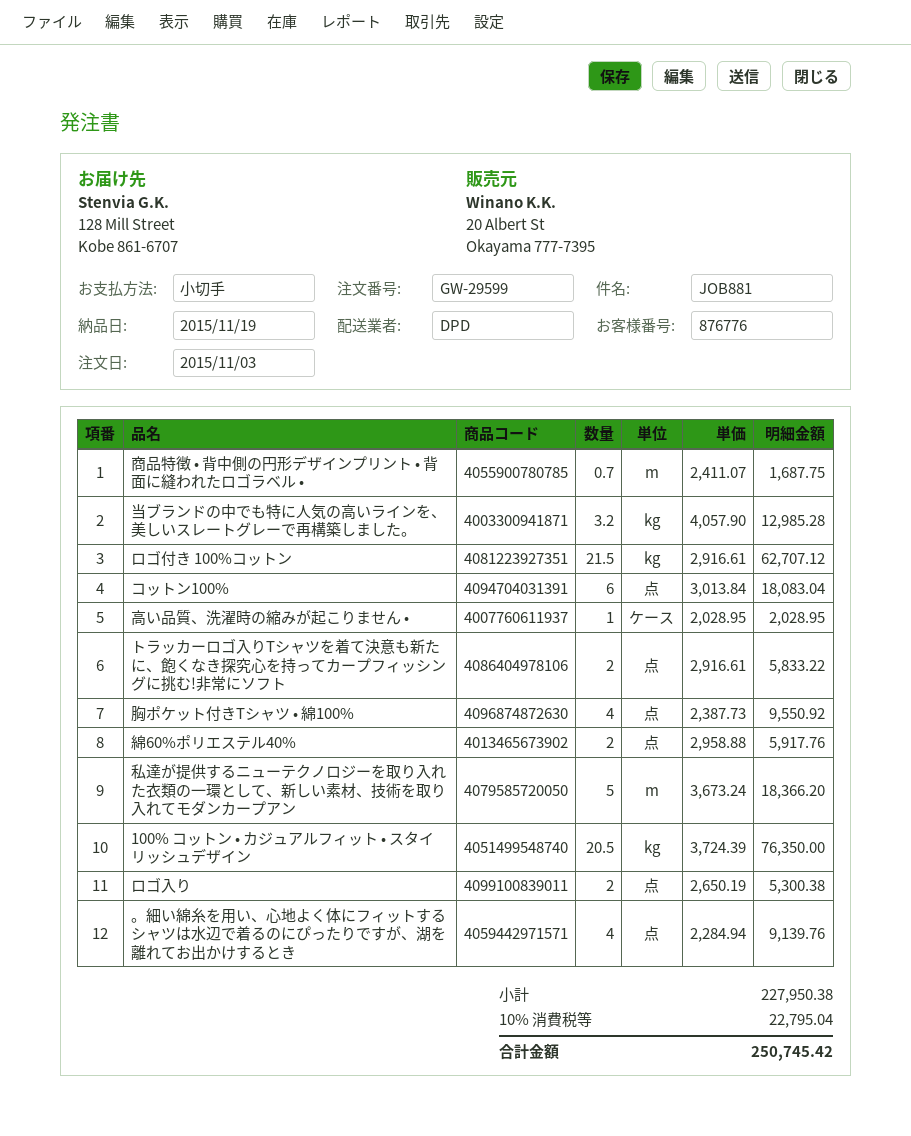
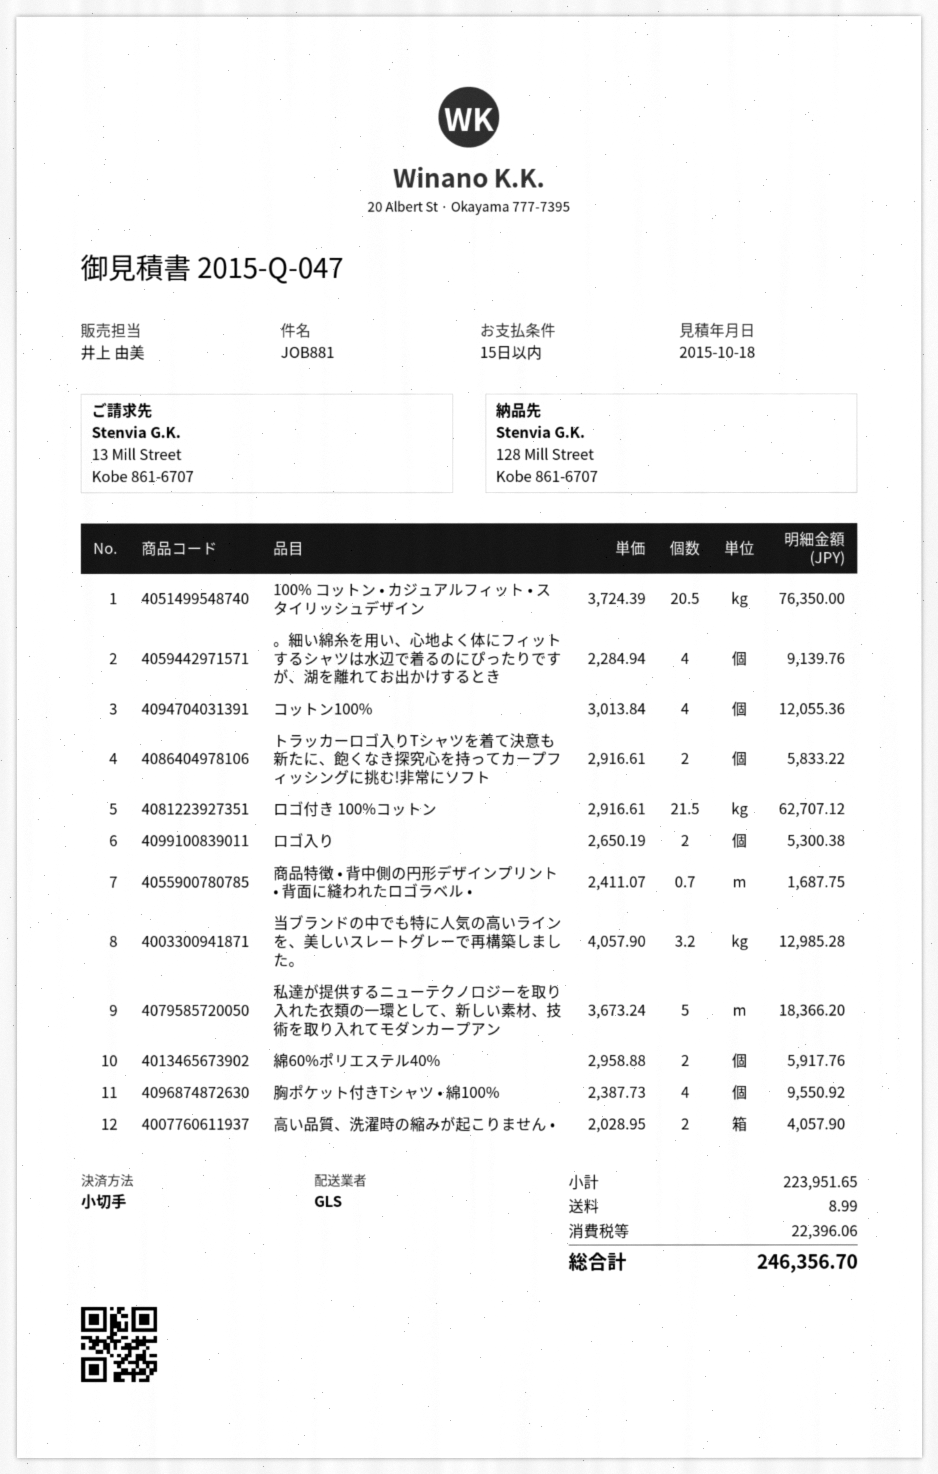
shipping method: DPD -> GLS
コットン100%: 6 x 3013.84 = 18083.04 -> 4 x 3013.84 = 12055.36
高い品質、洗濯時の縮みが起こりません •: 1 x 2028.95 = 2028.95 -> 2 x 2028.95 = 4057.90
subtotal: 227950.38 -> 223951.65
shipping: none -> 8.99
tax: 22795.04 -> 22396.06
total: 250745.42 -> 246356.70

